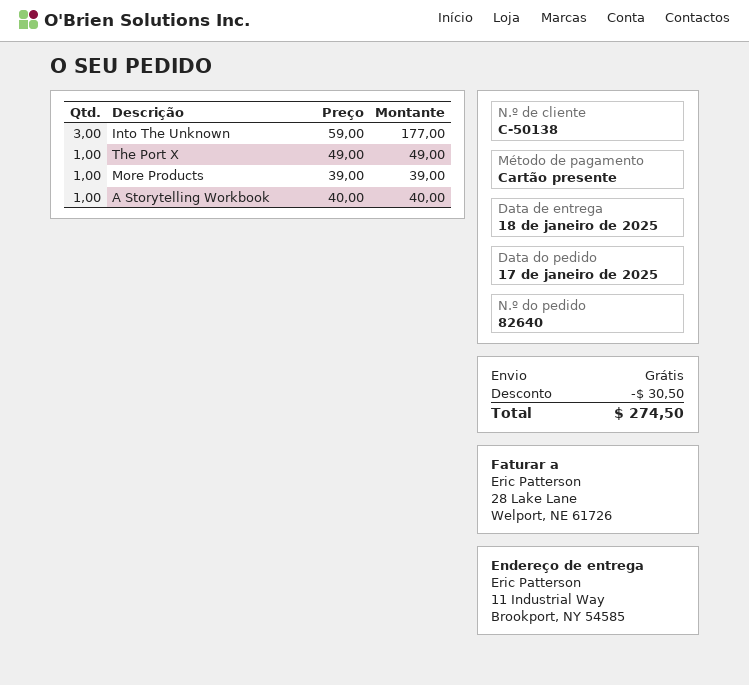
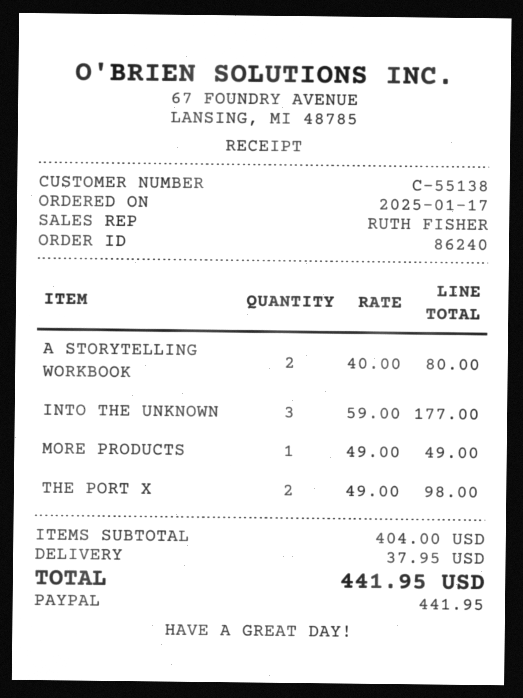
order number: 82640 -> 86240
customer number: C-50138 -> C-55138
payment method: gift card -> PayPal
The Port X: 1 x 49.00 = 49.00 -> 2 x 49.00 = 98.00
More Products: 1 x 39.00 = 39.00 -> 1 x 49.00 = 49.00
A Storytelling Workbook: 1 x 40.00 = 40.00 -> 2 x 40.00 = 80.00
discount: 30.50 -> none
shipping: 0.00 -> 37.95
total: 274.50 -> 441.95

